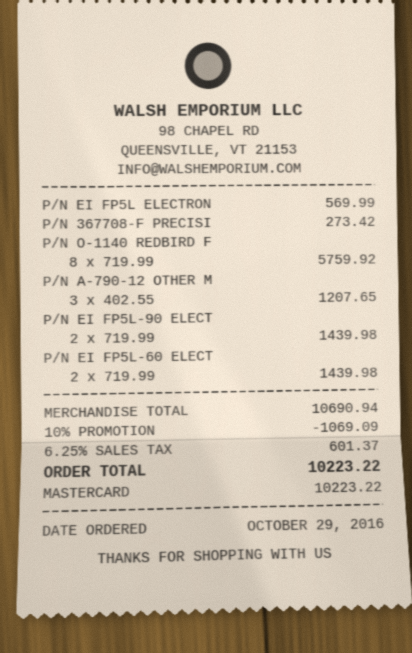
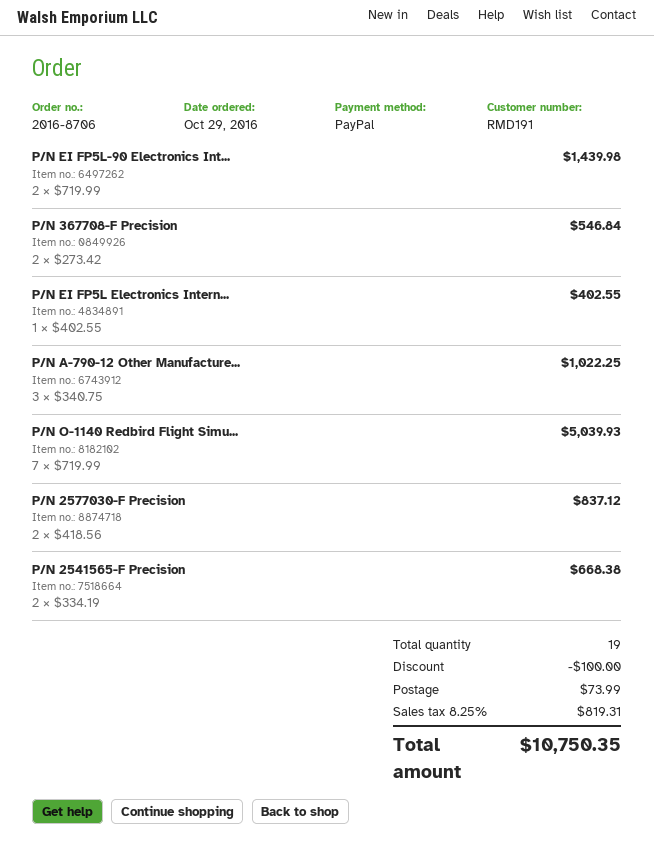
payment method: Mastercard -> PayPal
P/N EI FP5L ELECTRON: 1 x 569.99 = 569.99 -> 1 x 402.55 = 402.55
P/N 367708-F PRECISI: 1 x 273.42 = 273.42 -> 2 x 273.42 = 546.84
P/N O-1140 REDBIRD F: 8 x 719.99 = 5759.92 -> 7 x 719.99 = 5039.93
P/N A-790-12 OTHER M: 3 x 402.55 = 1207.65 -> 3 x 340.75 = 1022.25
P/N EI FP5L-60 ELECT: 2 x 719.99 = 1439.98 -> none
P/N 2577030-F Precision: none -> 2 x 418.56 = 837.12
P/N 2541565-F Precision: none -> 2 x 334.19 = 668.38
discount: 1069.09 -> 100.00
shipping: none -> 73.99
tax: 6.25% = 601.37 -> 8.25% = 819.31
total: 10223.22 -> 10750.35

